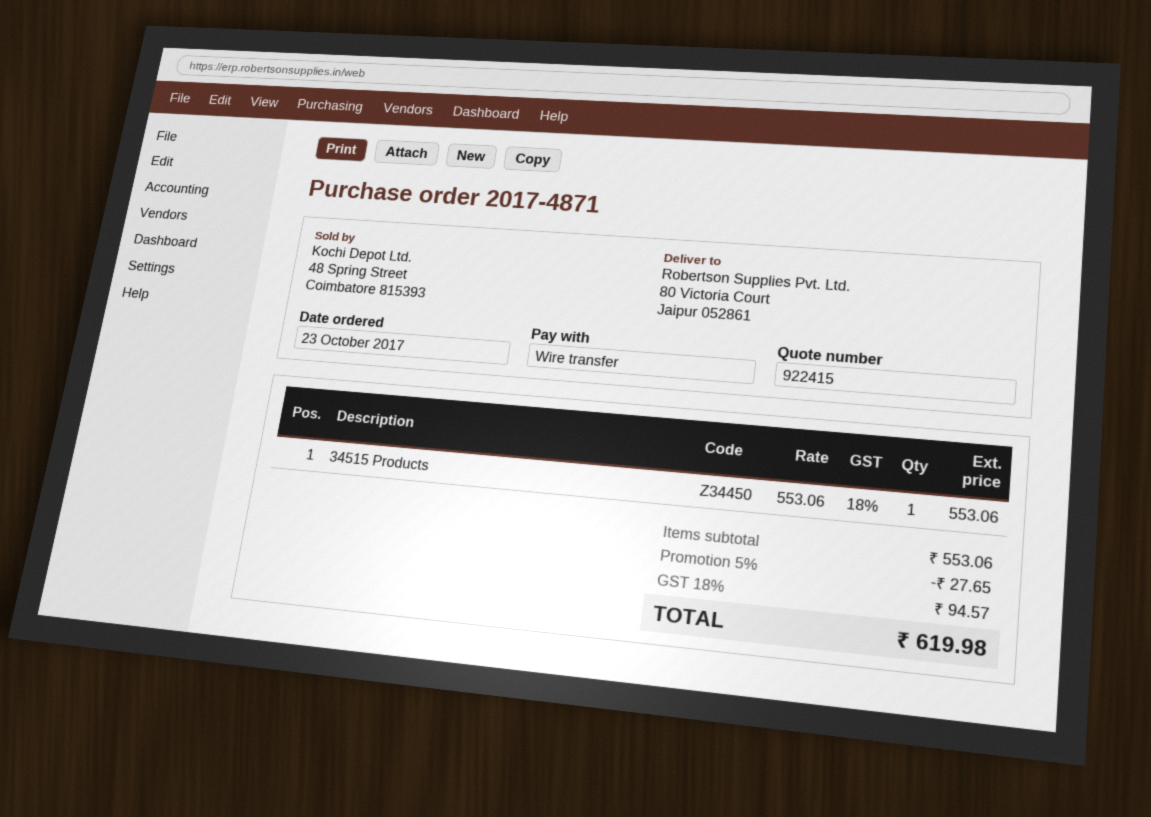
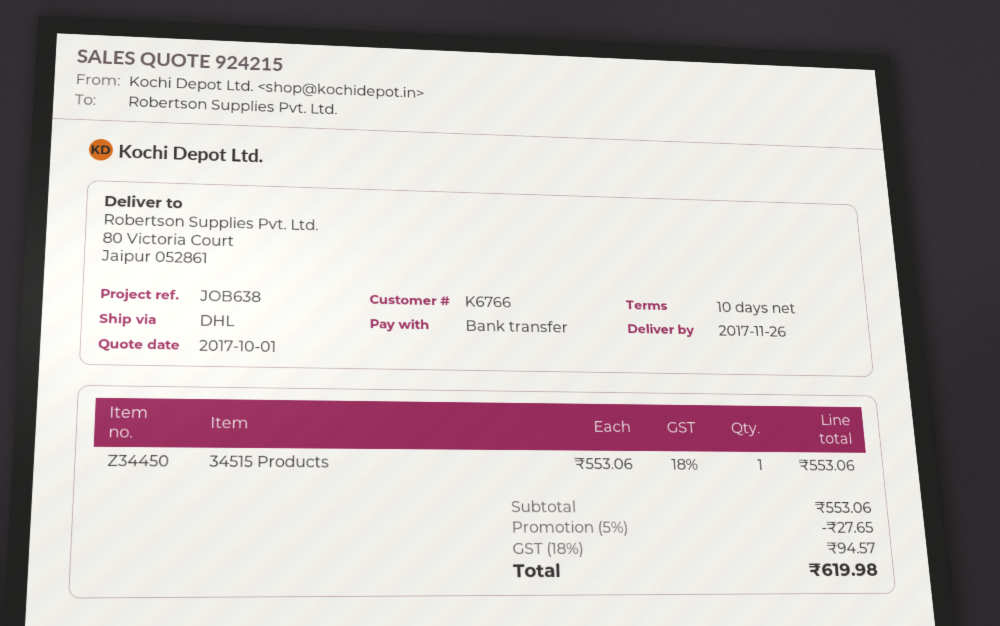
quote number: 922415 -> 924215

